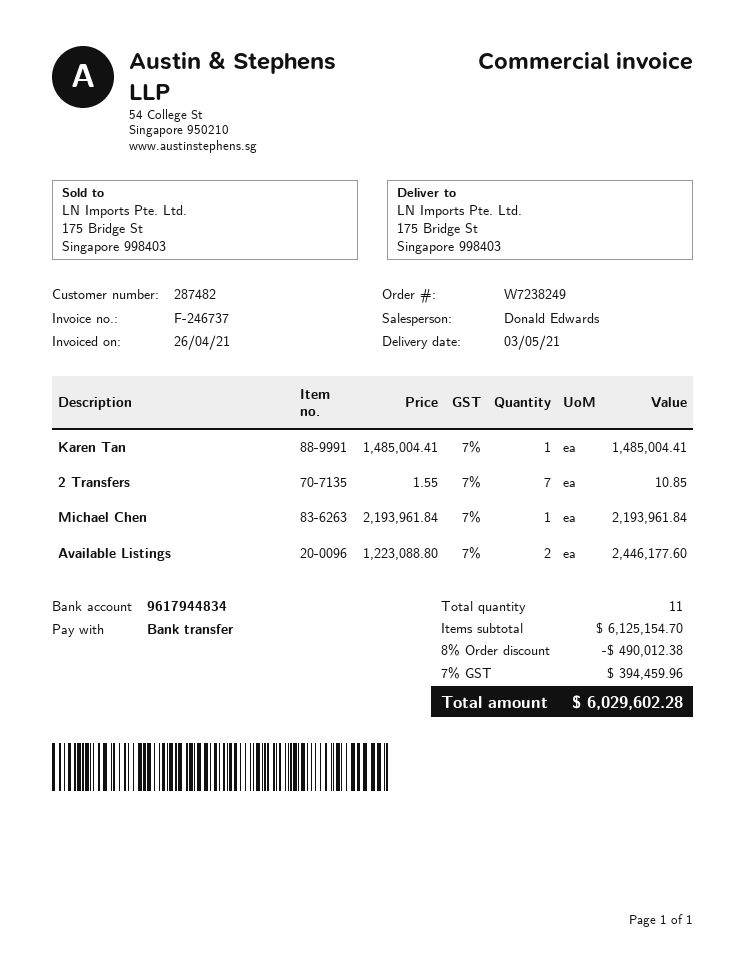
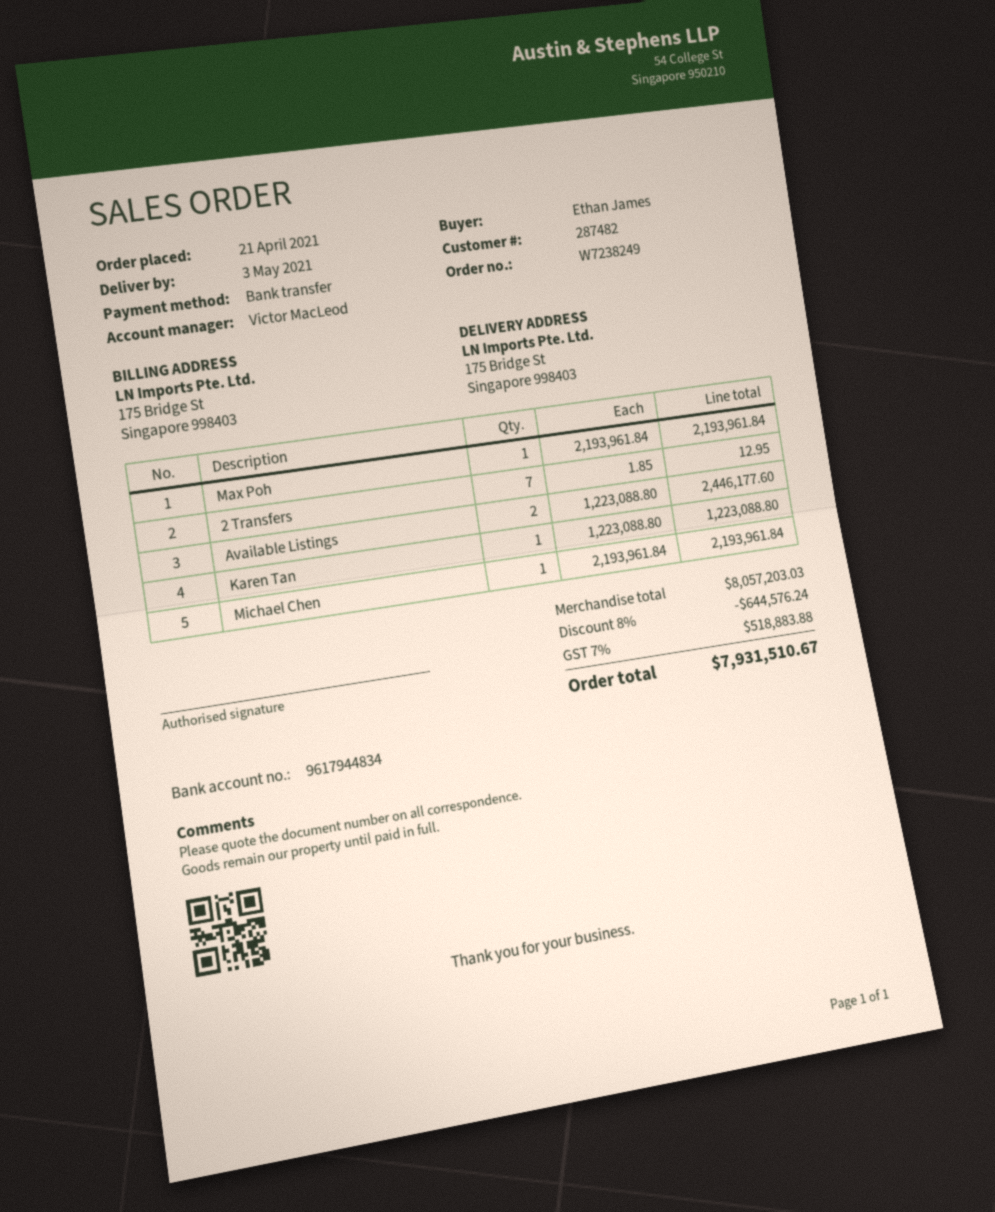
sales rep: Donald Edwards -> Victor MacLeod
Karen Tan: 1 x 1485004.41 = 1485004.41 -> 1 x 1223088.80 = 1223088.80
2 Transfers: 7 x 1.55 = 10.85 -> 7 x 1.85 = 12.95
Max Poh: none -> 1 x 2193961.84 = 2193961.84
subtotal: 6125154.70 -> 8057203.03
discount: 8% = 490012.38 -> 8% = 644576.24
tax: 7% = 394459.96 -> 7% = 518883.88
total: 6029602.28 -> 7931510.67

